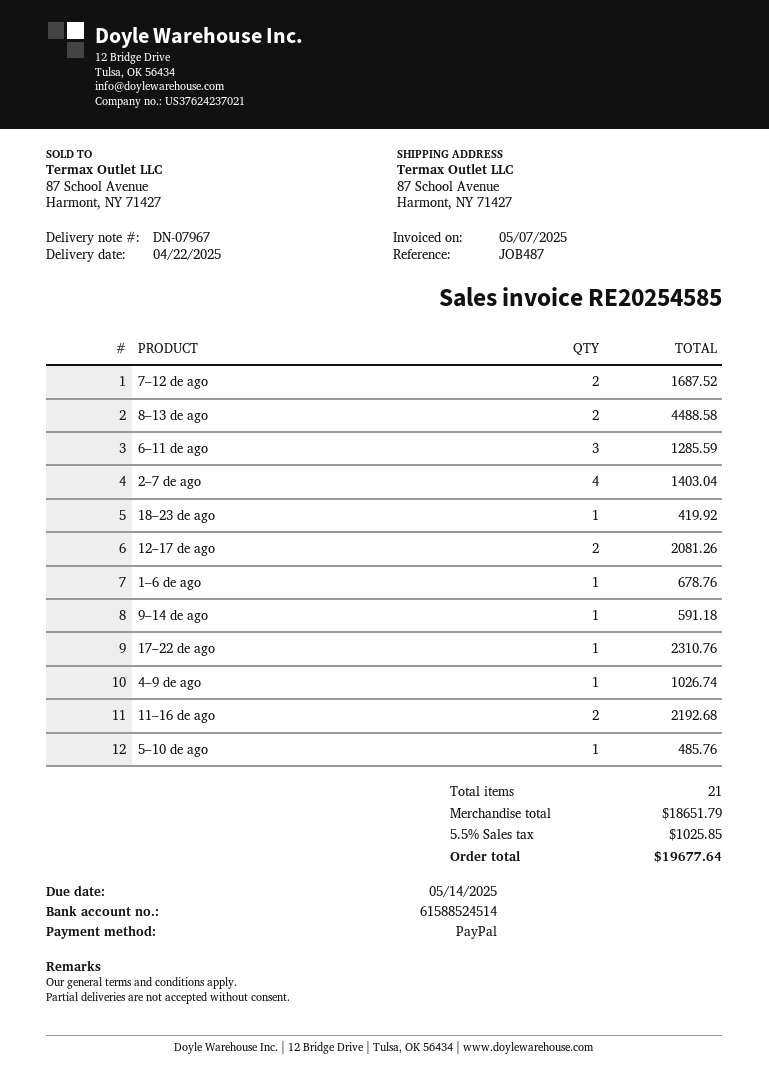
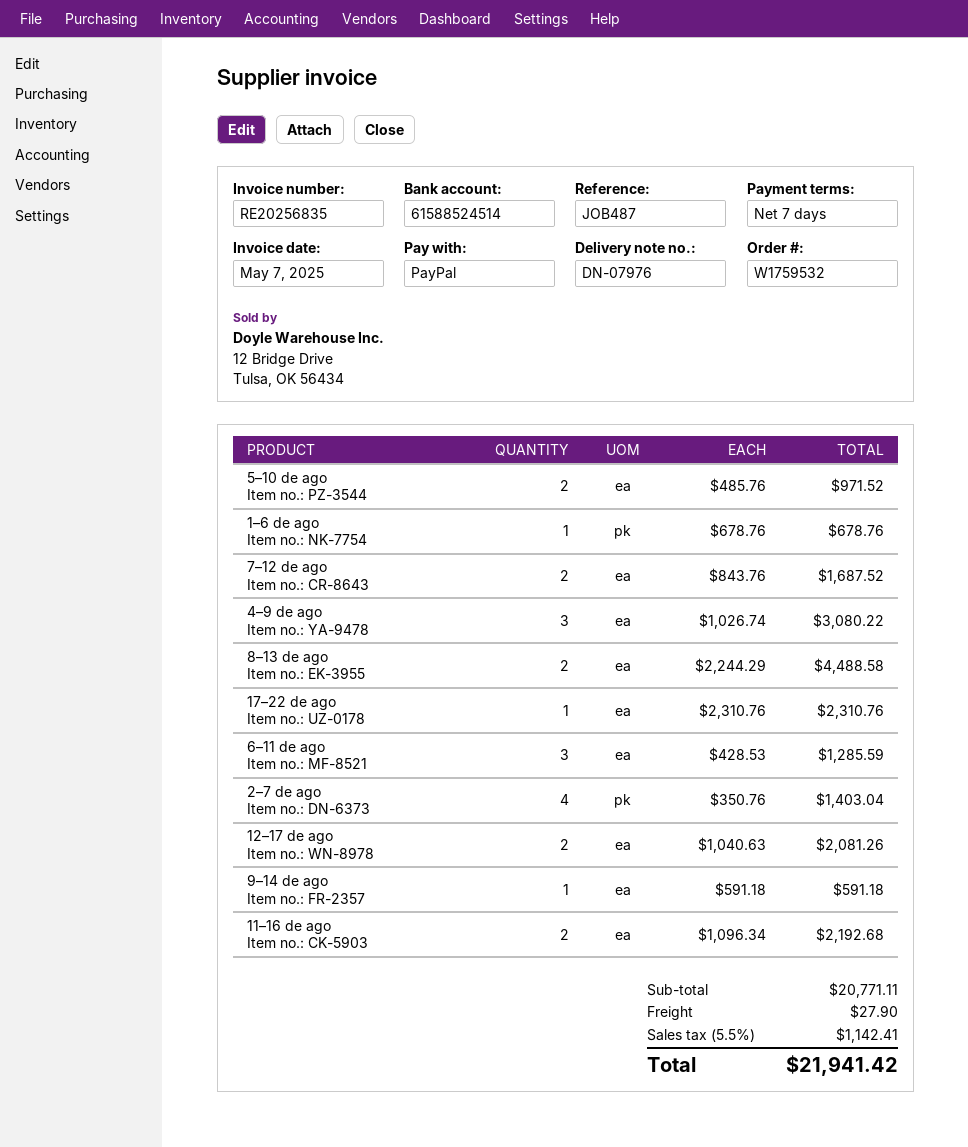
delivery note number: DN-07967 -> DN-07976
invoice number: RE20254585 -> RE20256835
18–23 de ago: 1 for 419.92 -> none
4–9 de ago: 1 for 1026.74 -> 3 for 3080.22
5–10 de ago: 1 for 485.76 -> 2 for 971.52
subtotal: 18651.79 -> 20771.11
shipping: none -> 27.90
tax: 5.5% = 1025.85 -> 5.5% = 1142.41
total: 19677.64 -> 21941.42

